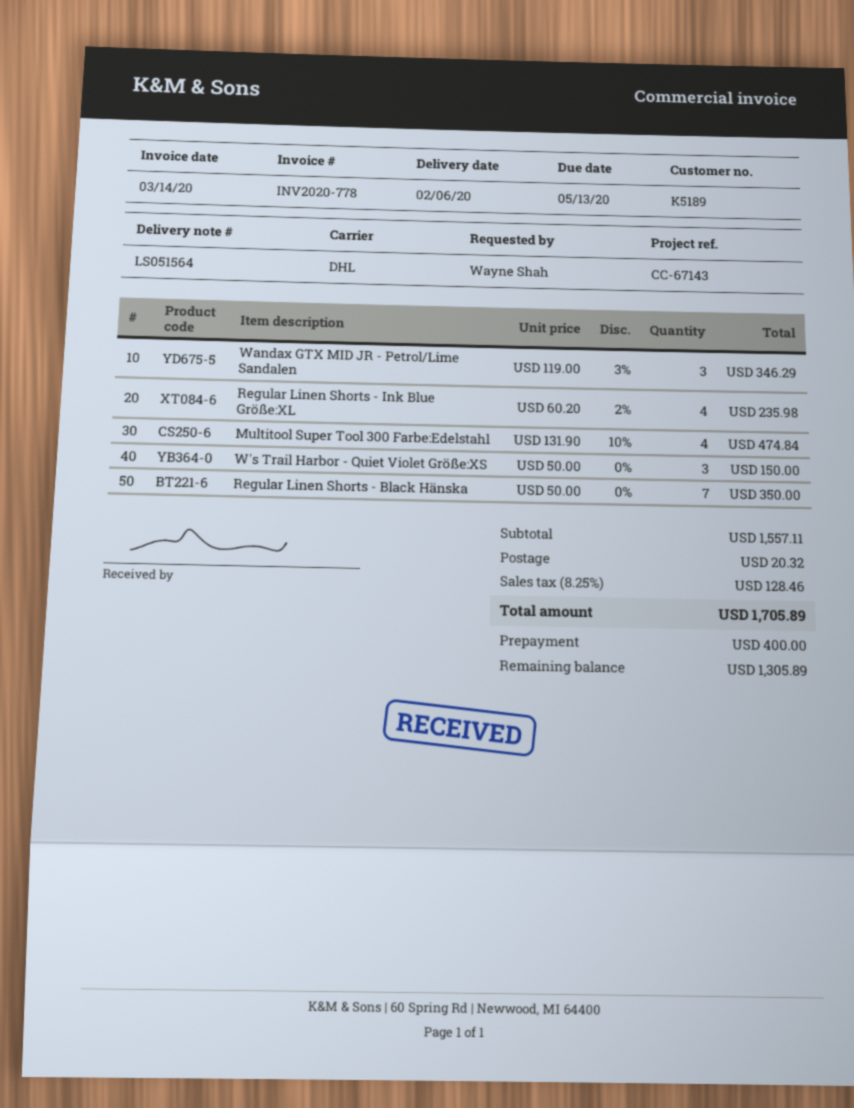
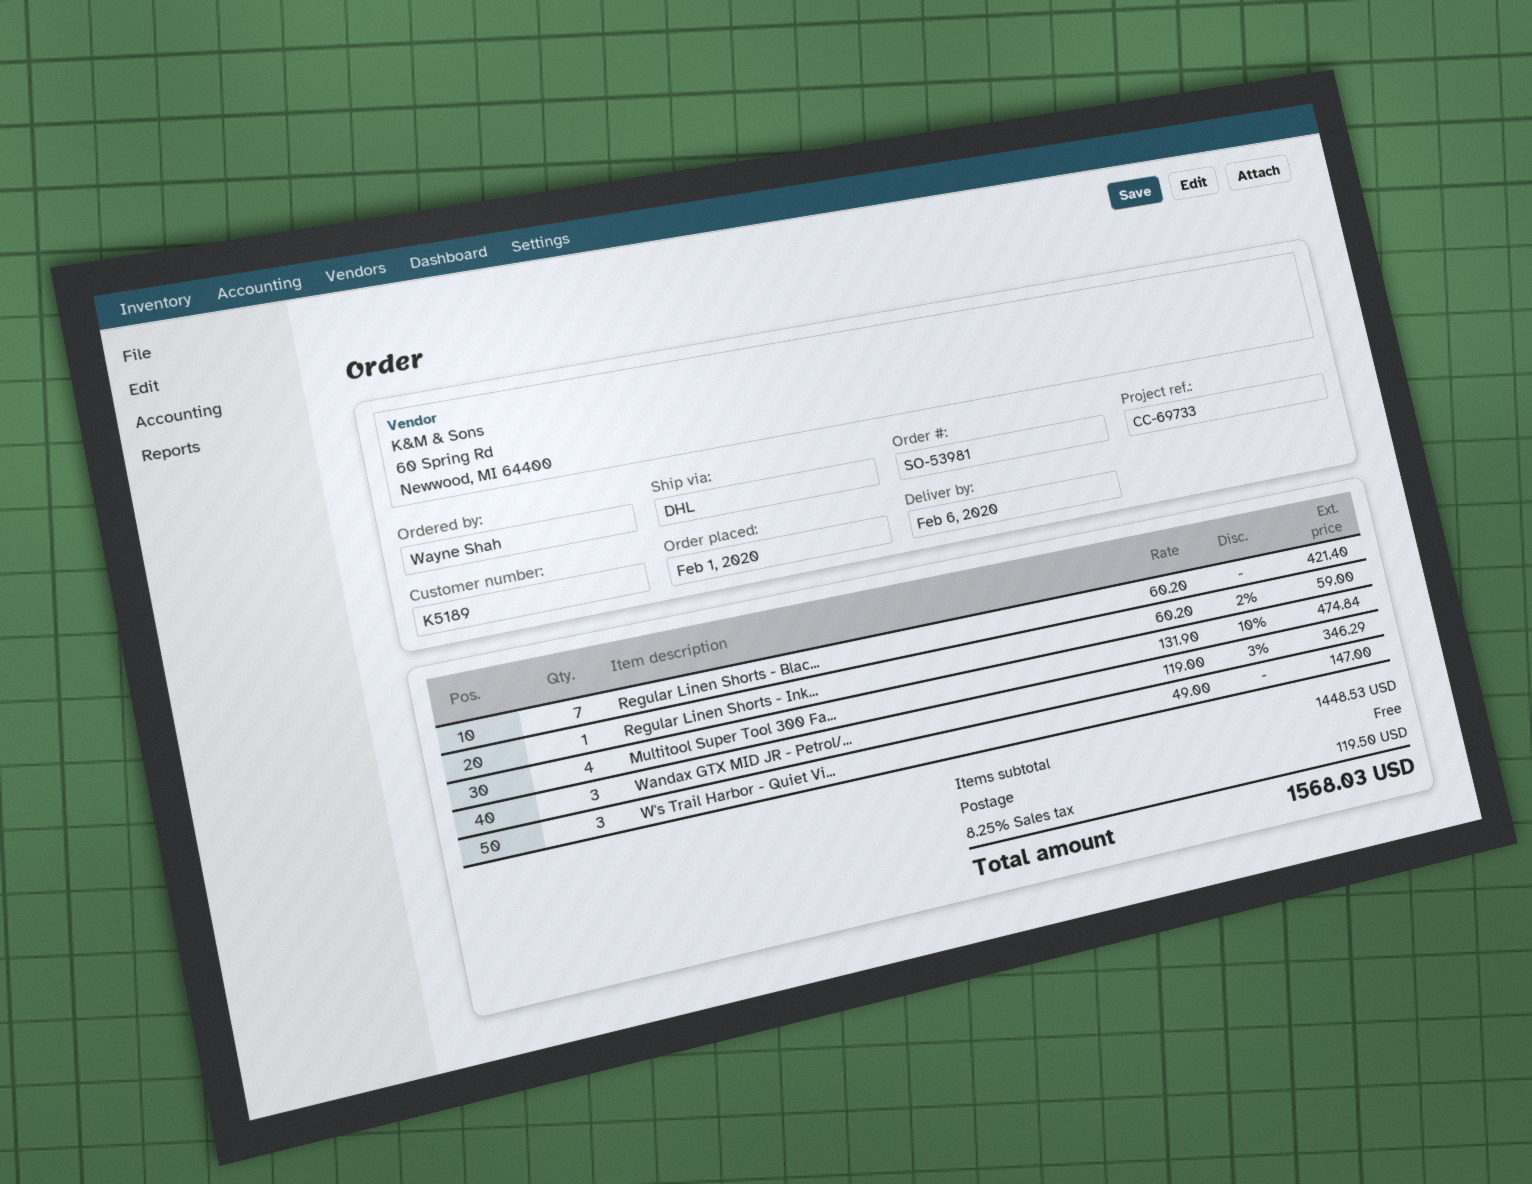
reference: CC-67143 -> CC-69733
Regular Linen Shorts - Ink Blue Größe:XL: 4 x 60.20 - 2% = 235.98 -> 1 x 60.20 - 2% = 59.00
W's Trail Harbor - Quiet Violet Größe:XS: 3 x 50.00 = 150.00 -> 3 x 49.00 = 147.00
Regular Linen Shorts - Black Hänska: 7 x 50.00 = 350.00 -> 7 x 60.20 = 421.40
subtotal: 1557.11 -> 1448.53
shipping: 20.32 -> 0.00
tax: 8.25% = 128.46 -> 8.25% = 119.50
total: 1705.89 -> 1568.03

